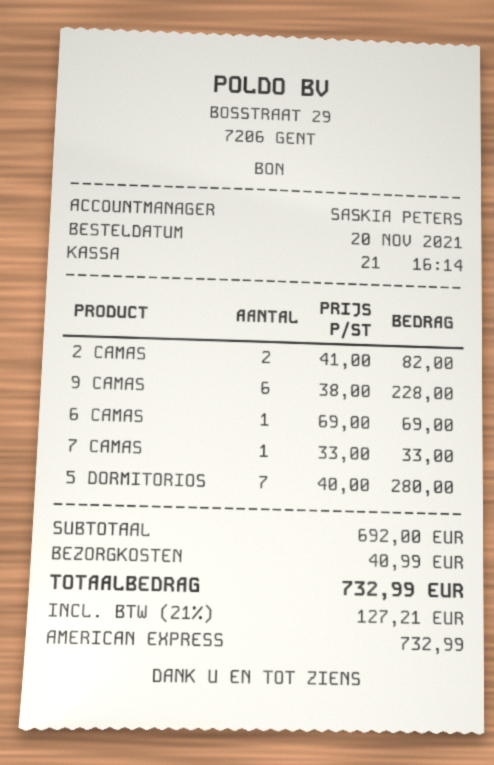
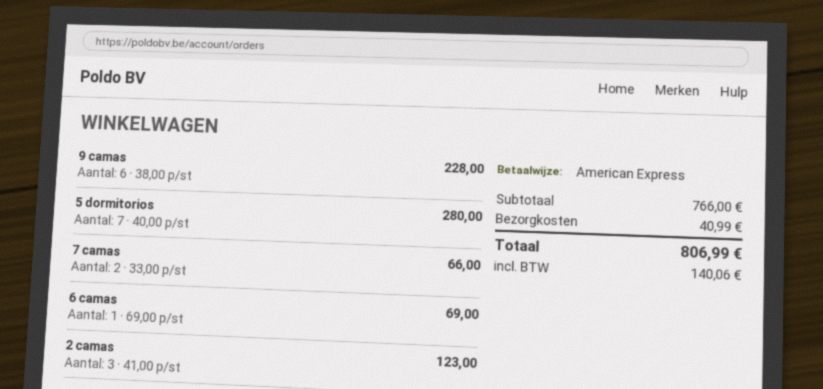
2 CAMAS: 2 x 41.00 = 82.00 -> 3 x 41.00 = 123.00
7 CAMAS: 1 x 33.00 = 33.00 -> 2 x 33.00 = 66.00
subtotal: 692.00 -> 766.00
tax: 127.21 -> 140.06
total: 732.99 -> 806.99

